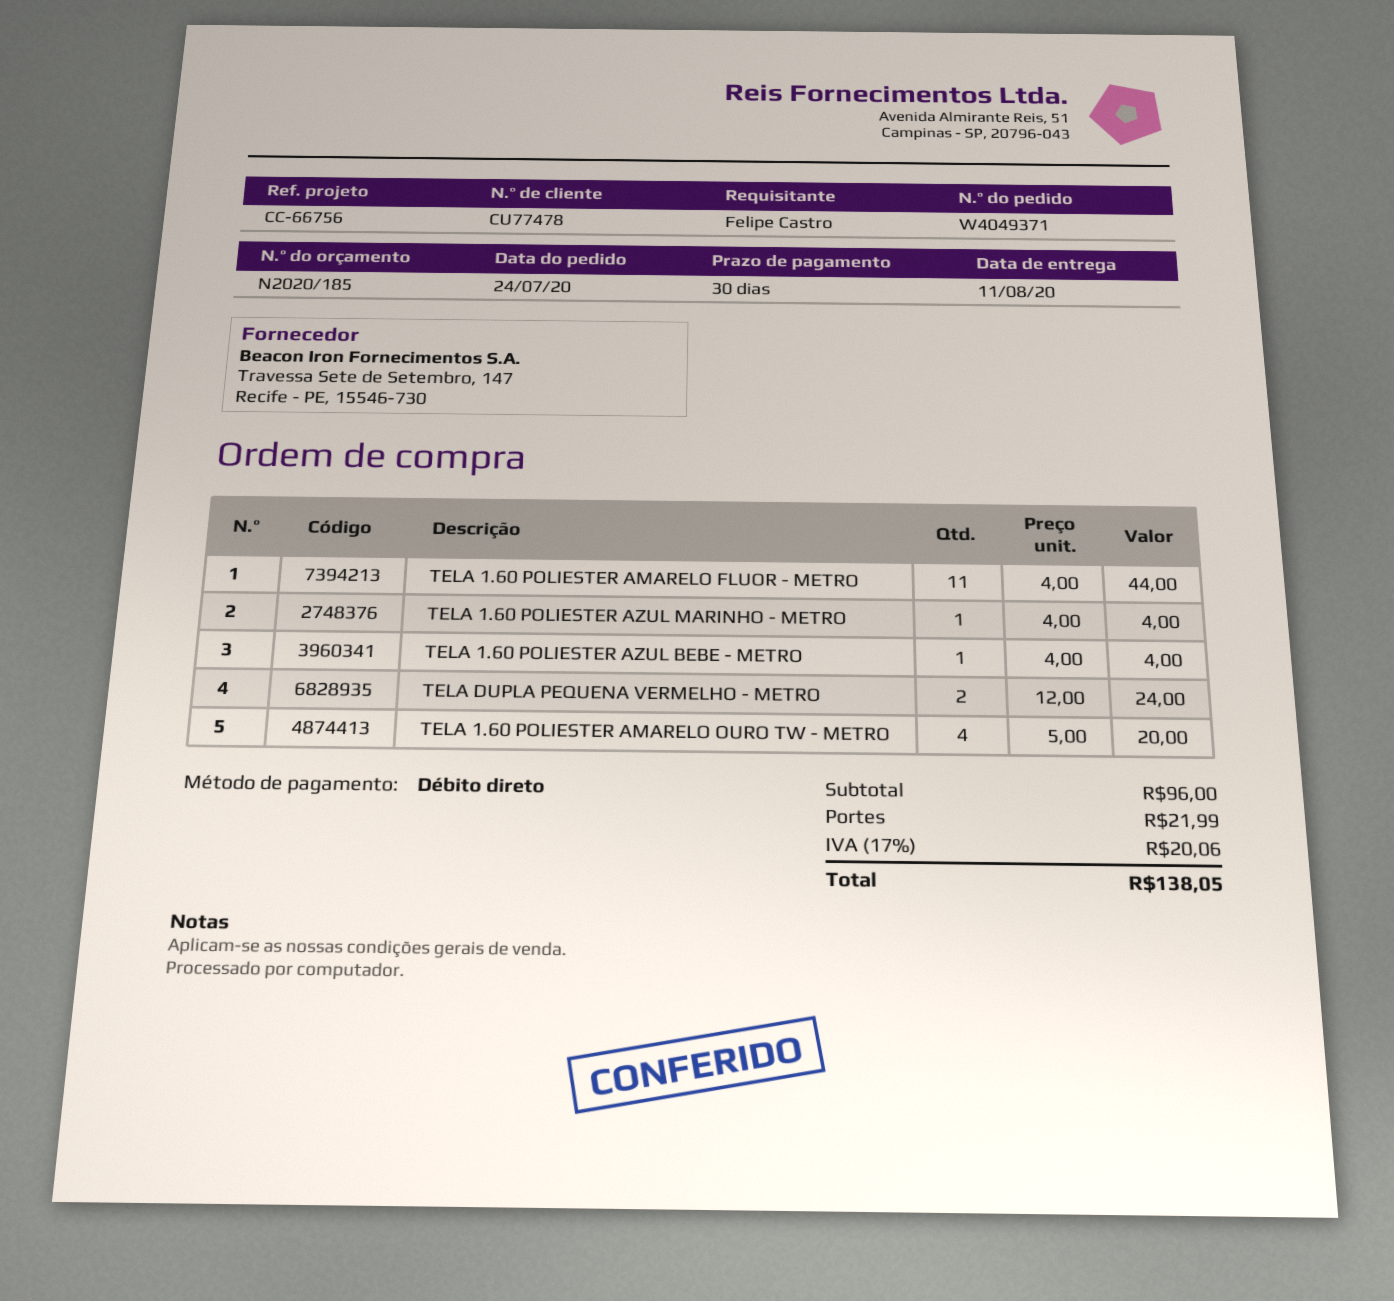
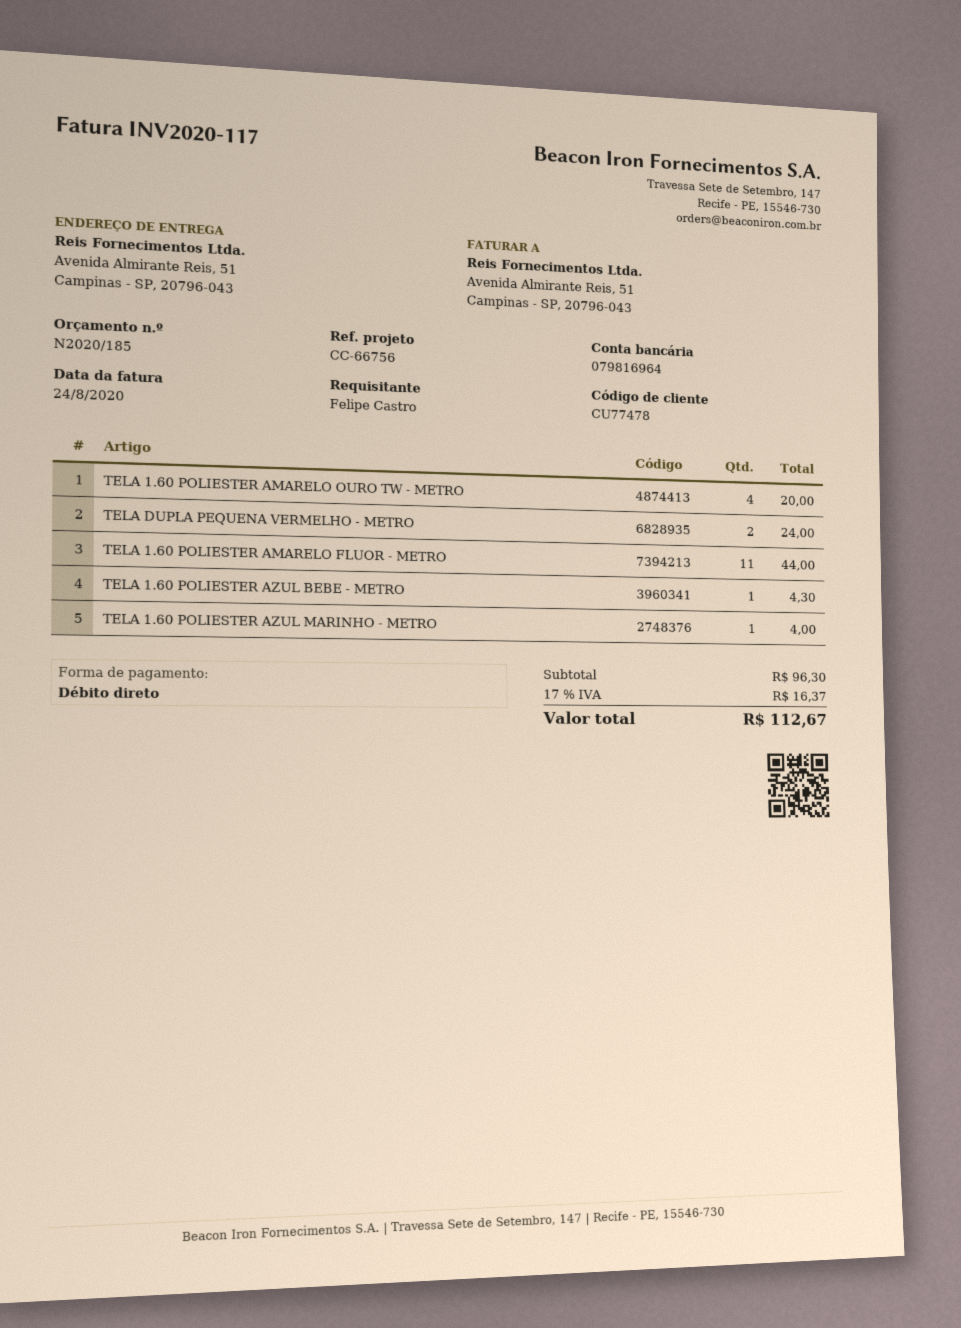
TELA 1.60 POLIESTER AZUL BEBE - METRO: 1 for 4.00 -> 1 for 4.30
subtotal: 96.00 -> 96.30
shipping: 21.99 -> none
tax: 17% = 20.06 -> 17% = 16.37
total: 138.05 -> 112.67

